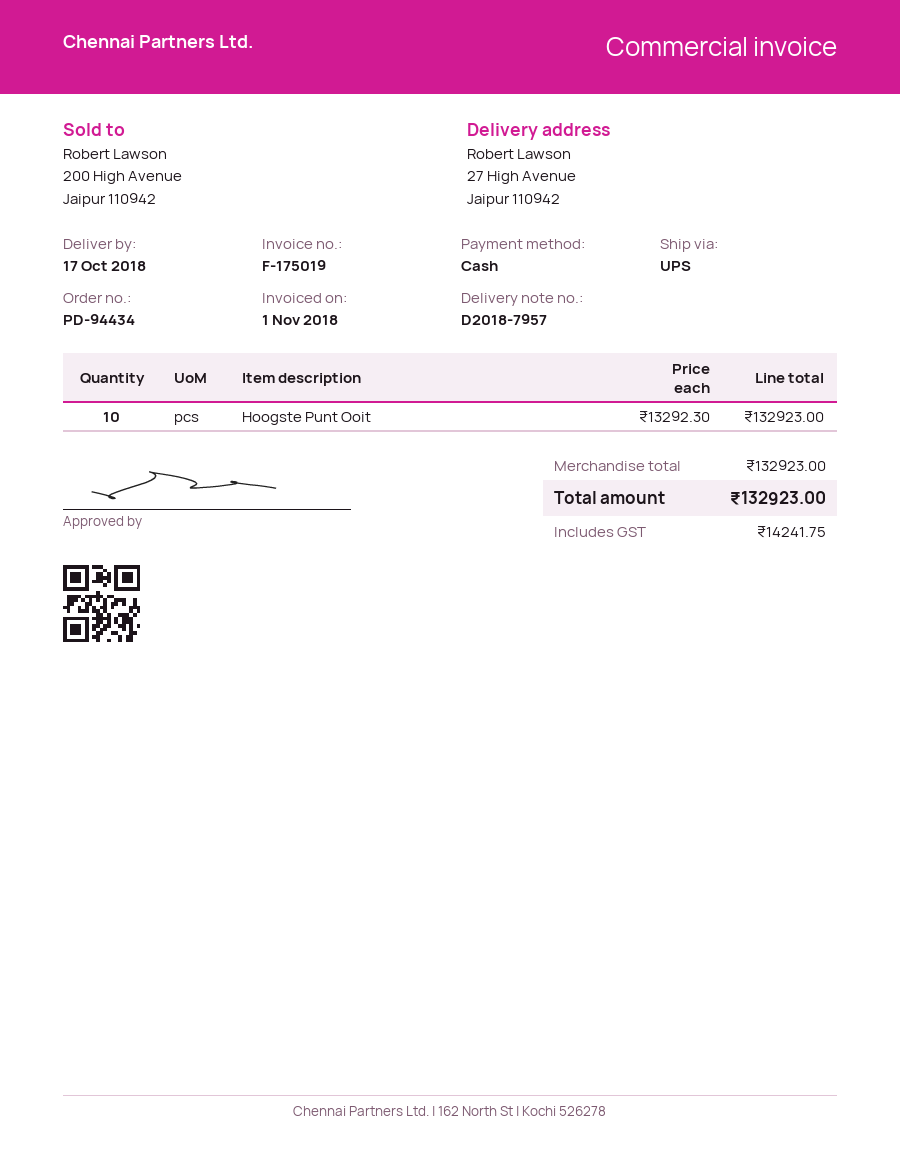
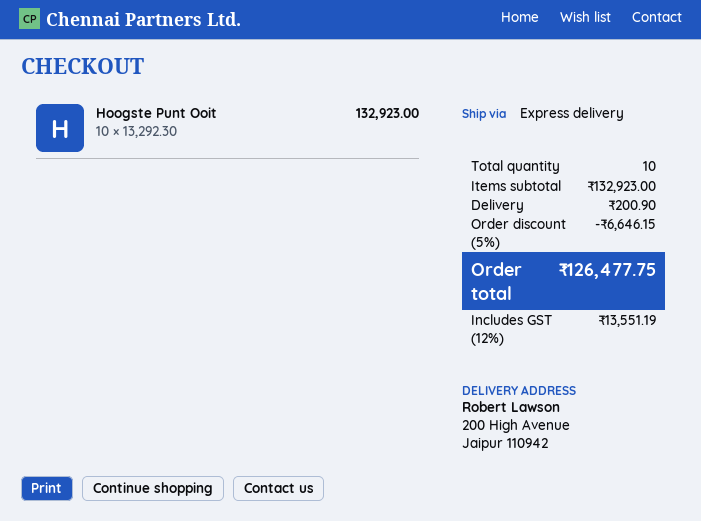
shipping method: UPS -> express
ship to: 27 High Avenue, Jaipur 110942 -> 200 High Avenue, Jaipur 110942
discount: none -> 5% = 6646.15
shipping: none -> 200.90
tax: 14241.75 -> 13551.19
total: 132923.00 -> 126477.75

